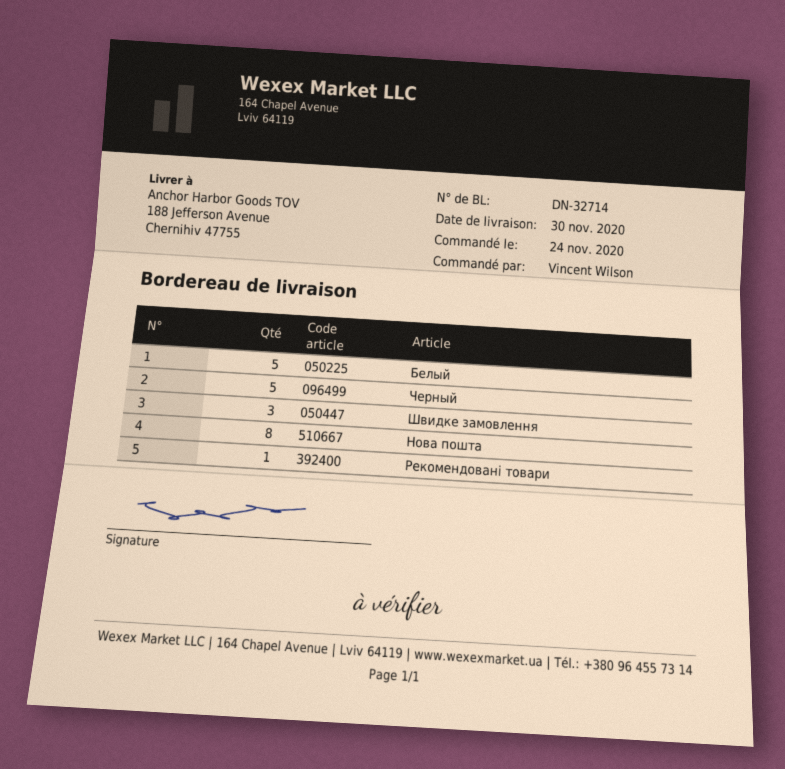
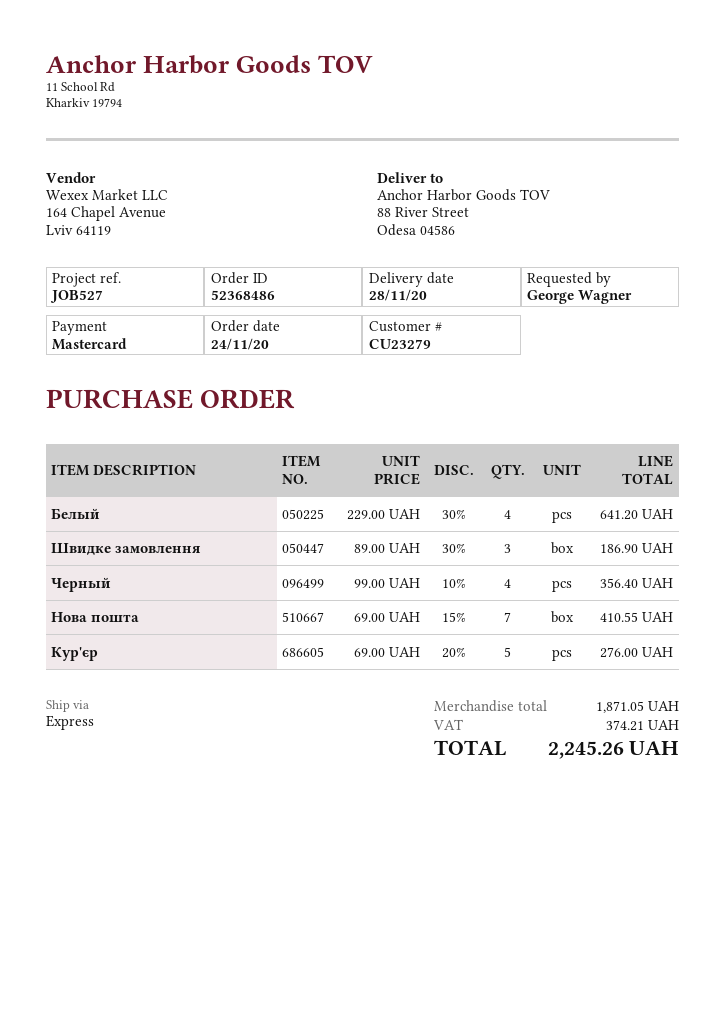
delivery date: 2020-11-30 -> 2020-11-28
ordered by: Vincent Wilson -> George Wagner
ship to: 188 Jefferson Avenue, Chernihiv 47755 -> 88 River Street, Odesa 04586
Белый: 5 -> 4
Черный: 5 -> 4
Нова пошта: 8 -> 7
Рекомендовані товари: 1 -> none
Кур'єр: none -> 5

